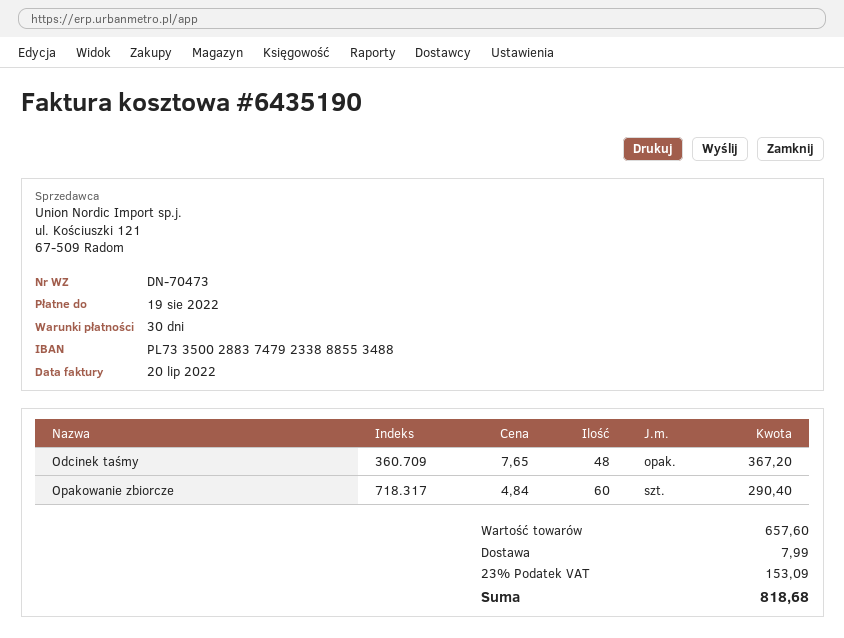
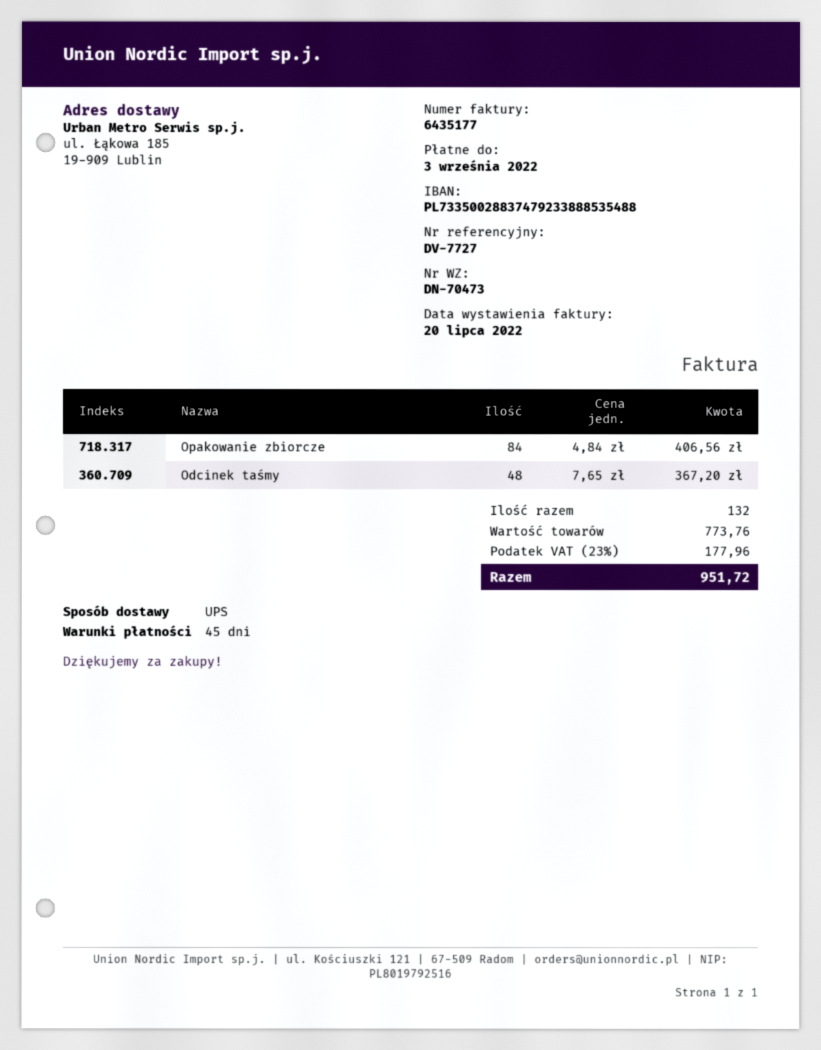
invoice number: 6435190 -> 6435177
payment terms: 30 days -> 45 days
due date: 2022-08-19 -> 2022-09-03
bank account: PL73350028837479233888553488 -> PL73350028837479233888535488
Opakowanie zbiorcze: 60 x 4.84 = 290.40 -> 84 x 4.84 = 406.56
subtotal: 657.60 -> 773.76
shipping: 7.99 -> none
tax: 23% = 153.09 -> 23% = 177.96
total: 818.68 -> 951.72

